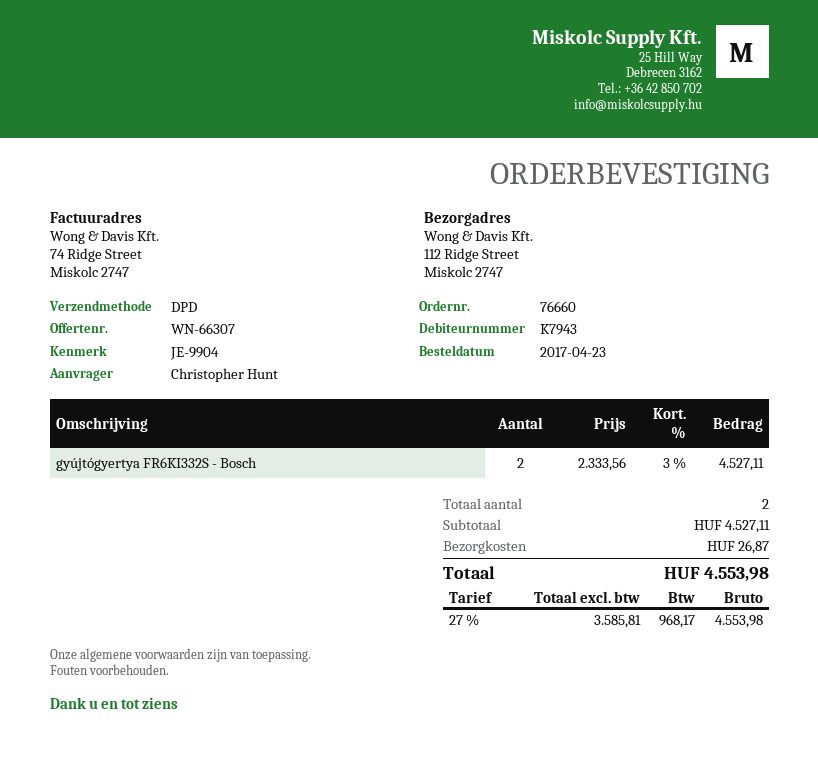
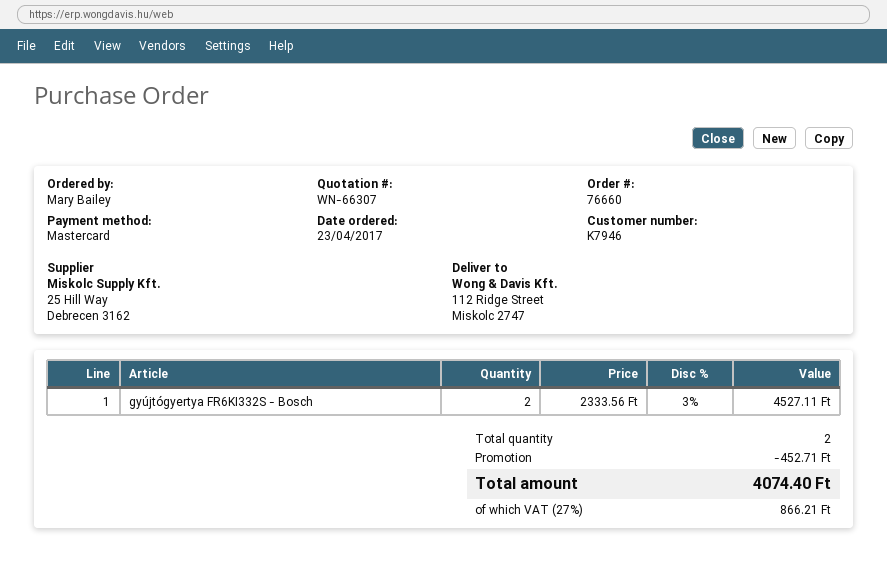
customer number: K7943 -> K7946
ordered by: Christopher Hunt -> Mary Bailey
discount: none -> 452.71
shipping: 26.87 -> none
tax: 27% = 968.17 -> 27% = 866.21
total: 4553.98 -> 4074.40

